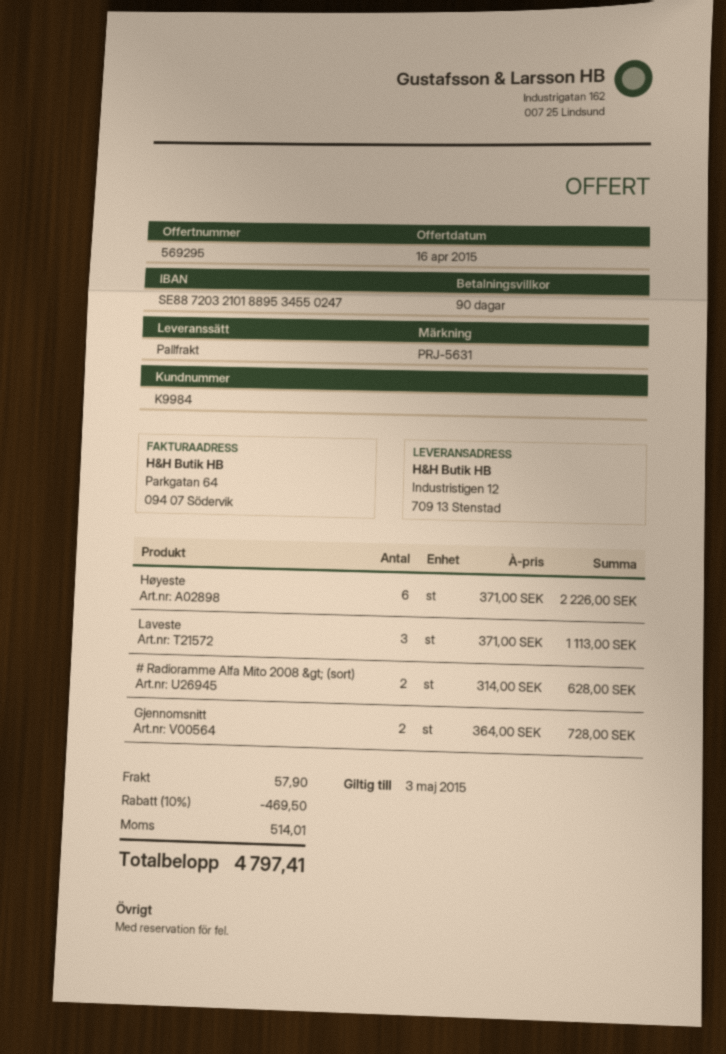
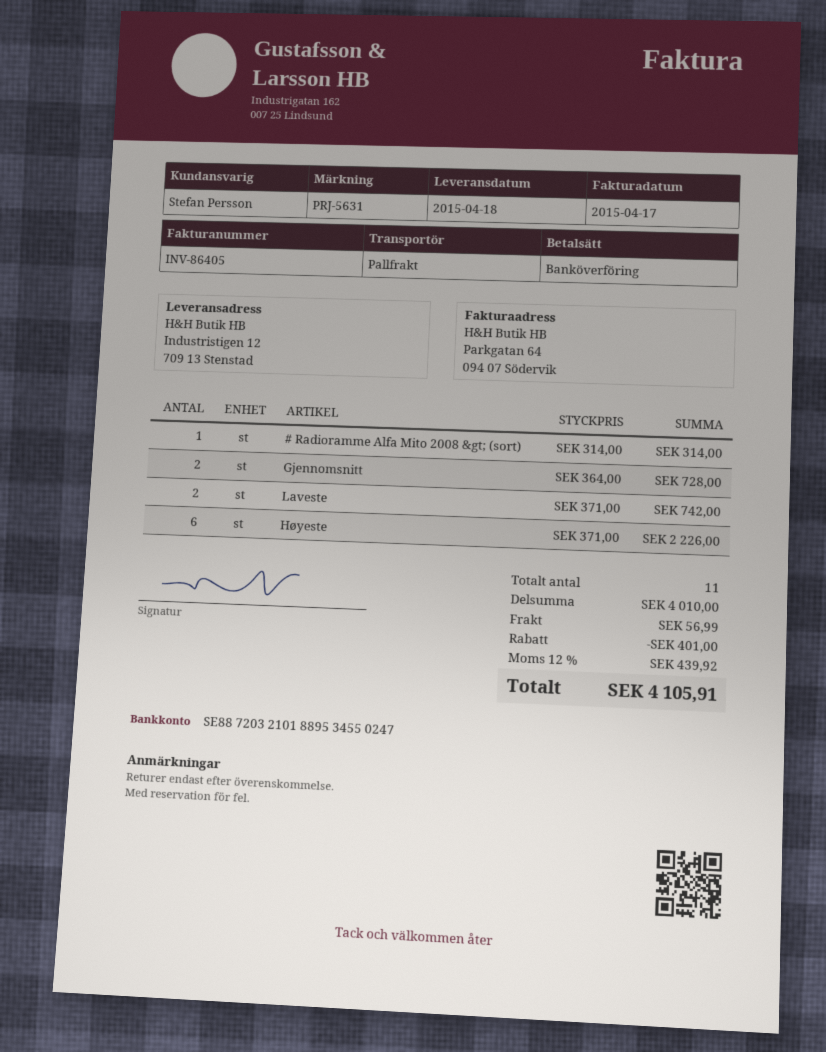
Laveste: 3 x 371.00 = 1113.00 -> 2 x 371.00 = 742.00
# Radioramme Alfa Mito 2008 &gt; (sort): 2 x 314.00 = 628.00 -> 1 x 314.00 = 314.00
discount: 469.50 -> 401.00
shipping: 57.90 -> 56.99
tax: 514.01 -> 439.92
total: 4797.41 -> 4105.91

